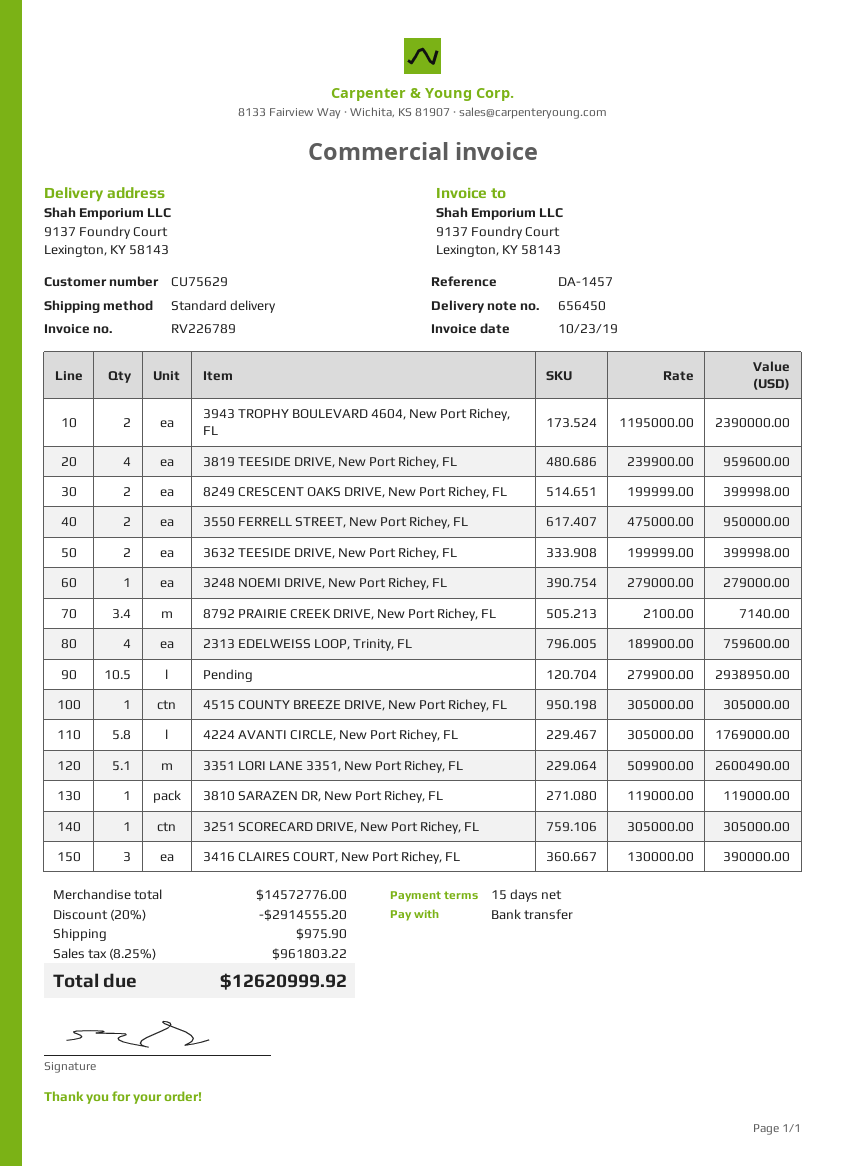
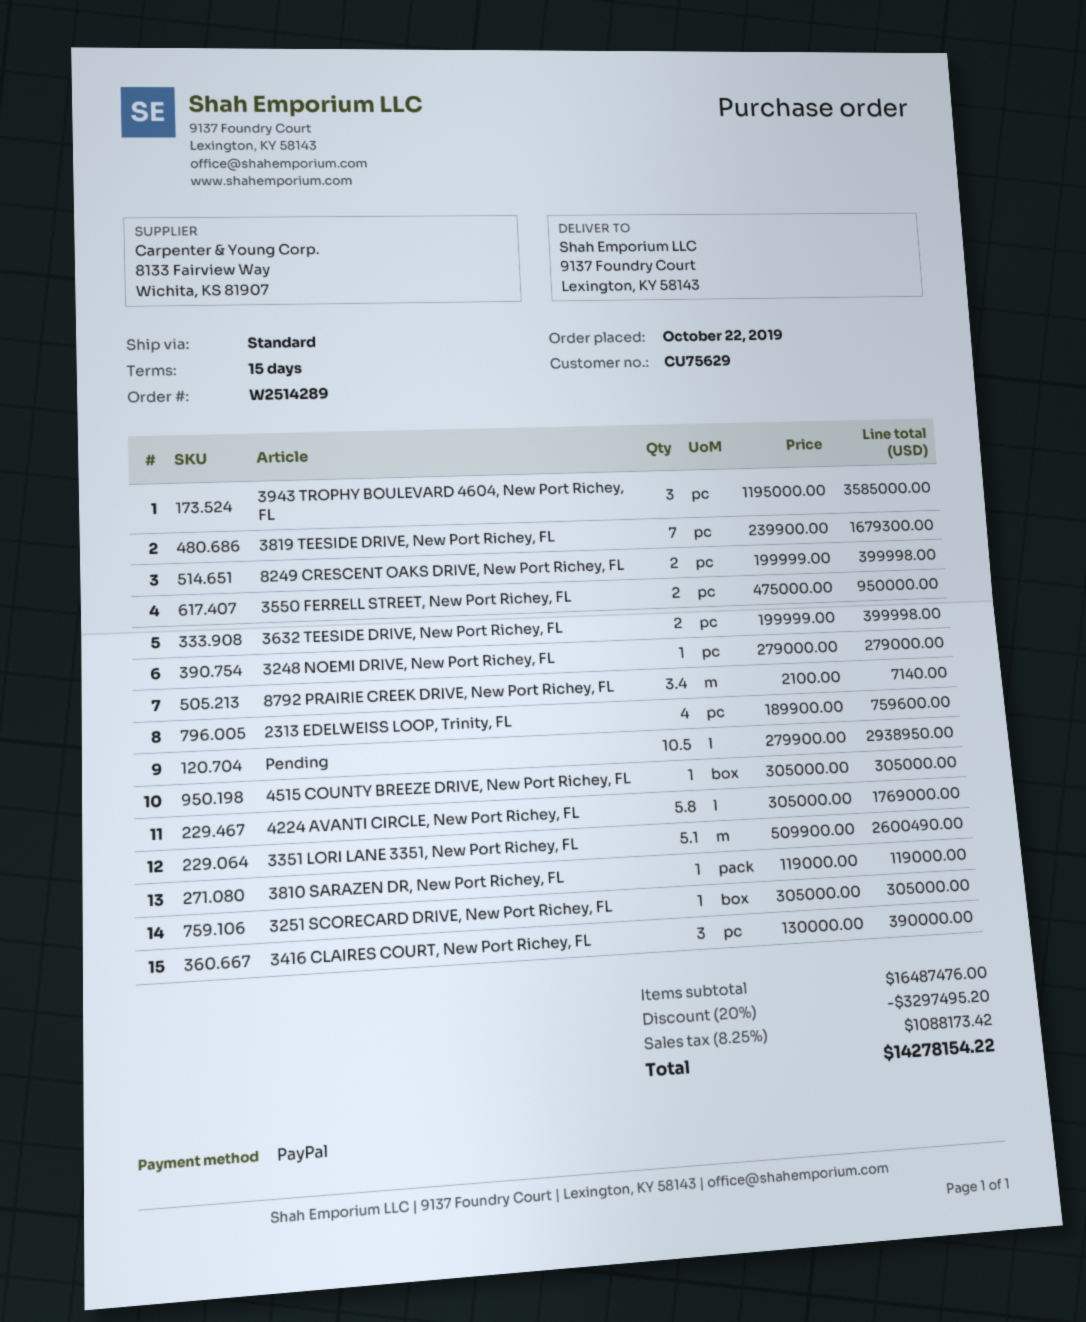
payment method: bank transfer -> PayPal
3943 TROPHY BOULEVARD 4604, New Port Richey, FL: 2 x 1195000.00 = 2390000.00 -> 3 x 1195000.00 = 3585000.00
3819 TEESIDE DRIVE, New Port Richey, FL: 4 x 239900.00 = 959600.00 -> 7 x 239900.00 = 1679300.00
subtotal: 14572776.00 -> 16487476.00
discount: 20% = 2914555.20 -> 20% = 3297495.20
shipping: 975.90 -> none
tax: 8.25% = 961803.22 -> 8.25% = 1088173.42
total: 12620999.92 -> 14278154.22

